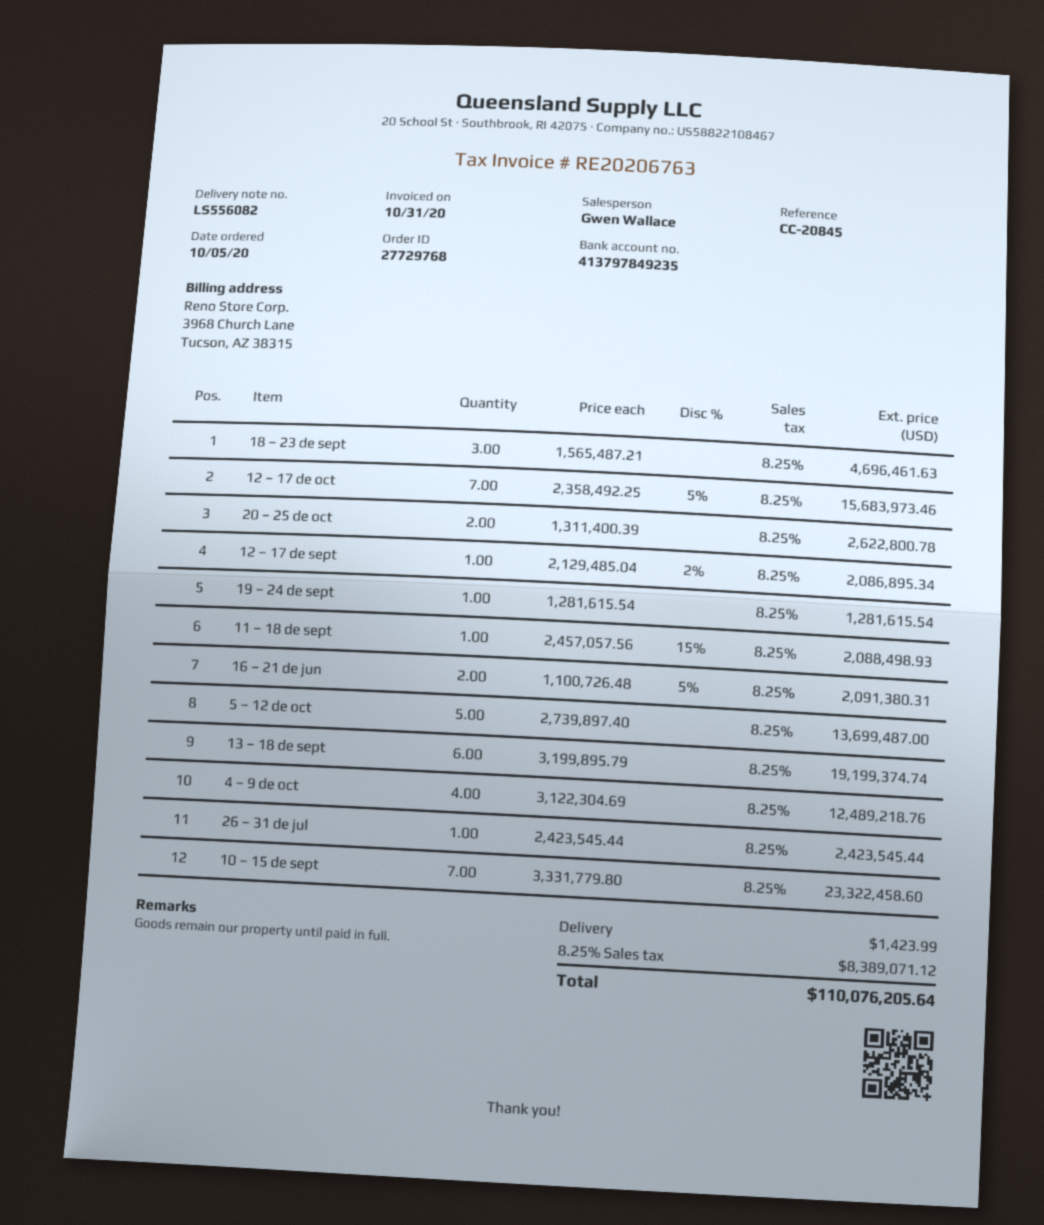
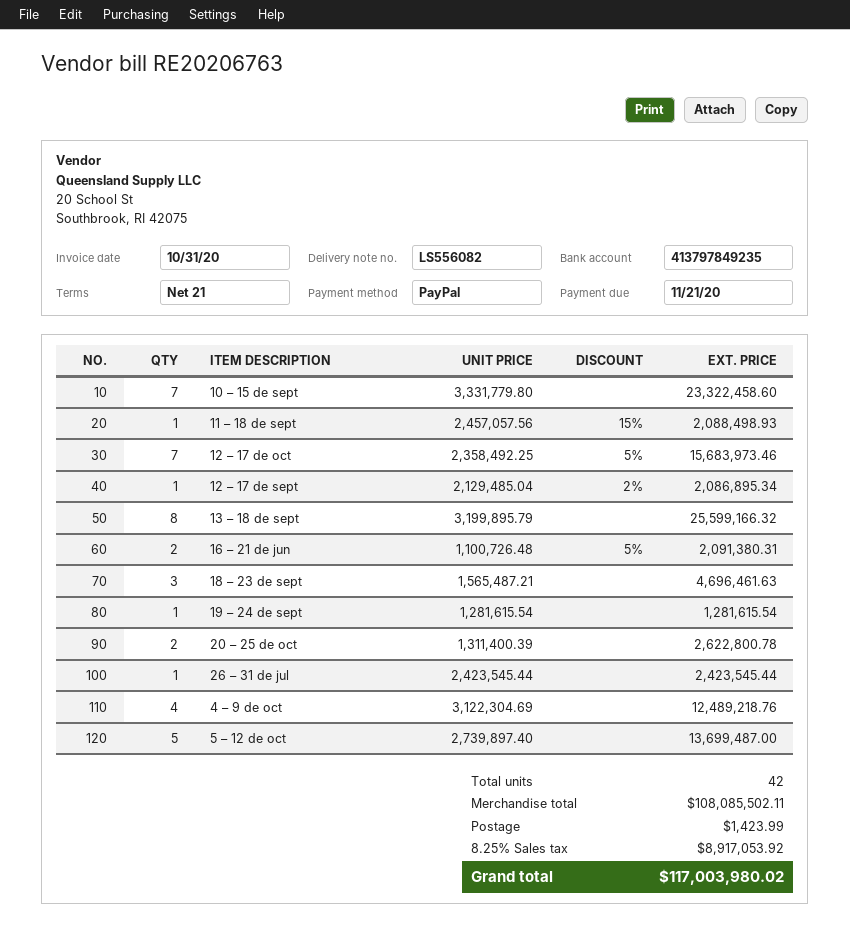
13 – 18 de sept: 6 x 3199895.79 = 19199374.74 -> 8 x 3199895.79 = 25599166.32
tax: 8.25% = 8389071.12 -> 8.25% = 8917053.92
total: 110076205.64 -> 117003980.02

